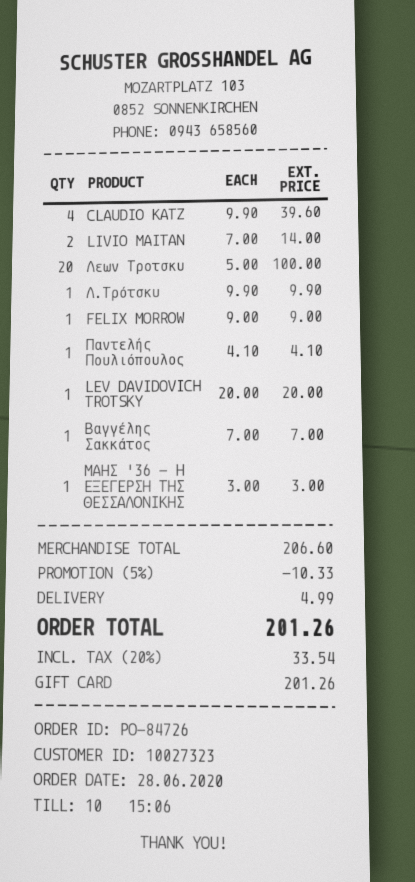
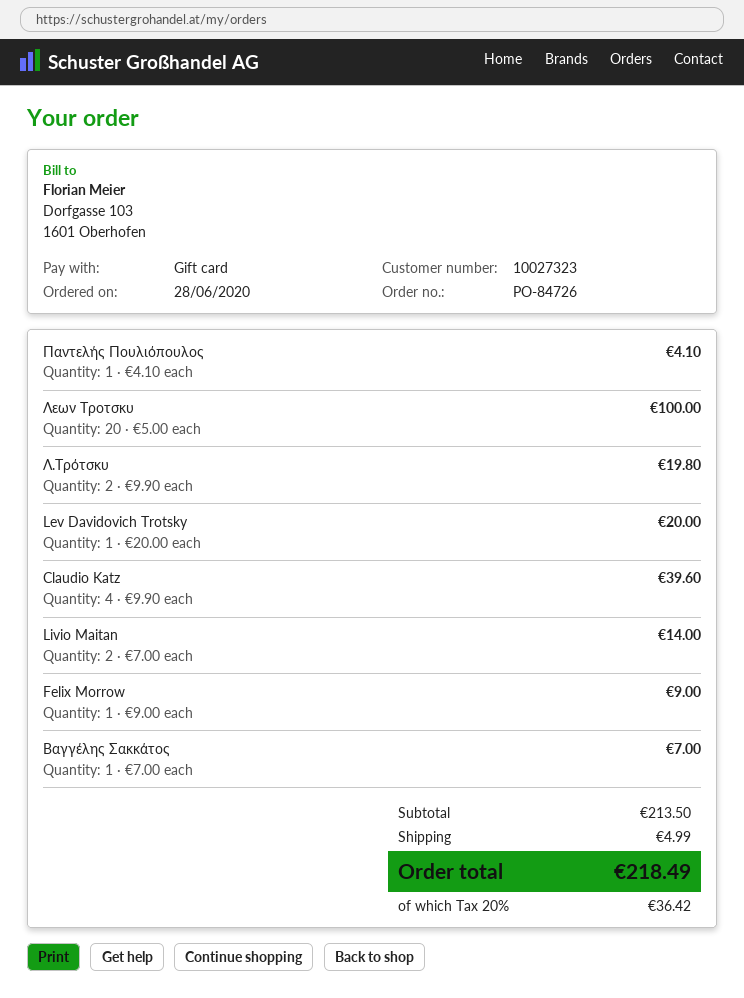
Λ.Τρότσκυ: 1 x 9.90 = 9.90 -> 2 x 9.90 = 19.80
ΜΑΗΣ '36 - Η ΕΞΕΓΕΡΣΗ ΤΗΣ ΘΕΣΣΑΛΟΝΙΚΗΣ: 1 x 3.00 = 3.00 -> none
subtotal: 206.60 -> 213.50
discount: 5% = 10.33 -> none
tax: 20% = 33.54 -> 20% = 36.42
total: 201.26 -> 218.49

